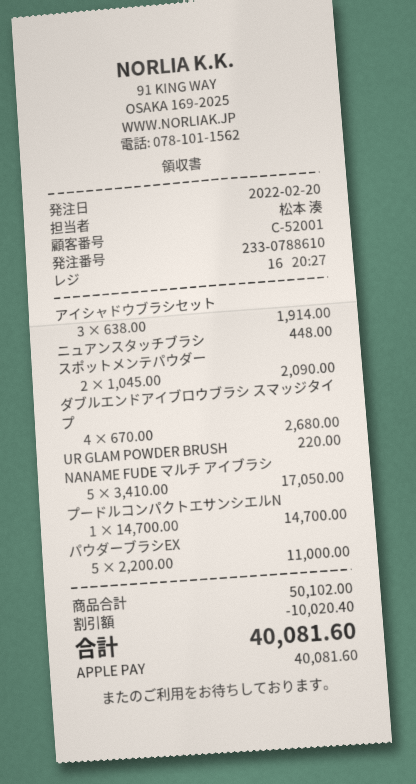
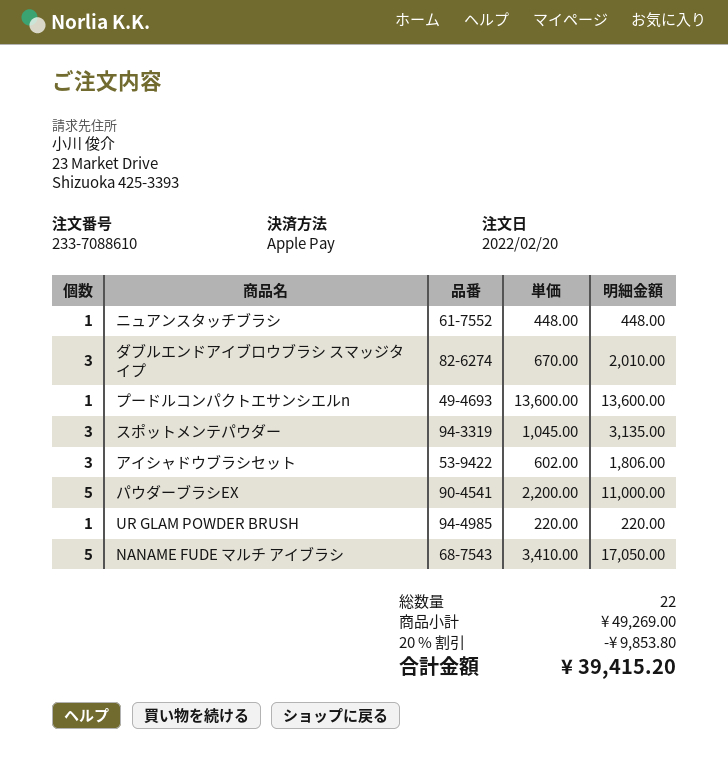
order number: 233-0788610 -> 233-7088610
アイシャドウブラシセット: 3 x 638.00 = 1914.00 -> 3 x 602.00 = 1806.00
スポットメンテパウダー: 2 x 1045.00 = 2090.00 -> 3 x 1045.00 = 3135.00
ダブルエンドアイブロウブラシ スマッジタイプ: 4 x 670.00 = 2680.00 -> 3 x 670.00 = 2010.00
プードルコンパクトエサンシエルN: 1 x 14700.00 = 14700.00 -> 1 x 13600.00 = 13600.00
subtotal: 50102.00 -> 49269.00
discount: 10020.40 -> 9853.80
total: 40081.60 -> 39415.20

